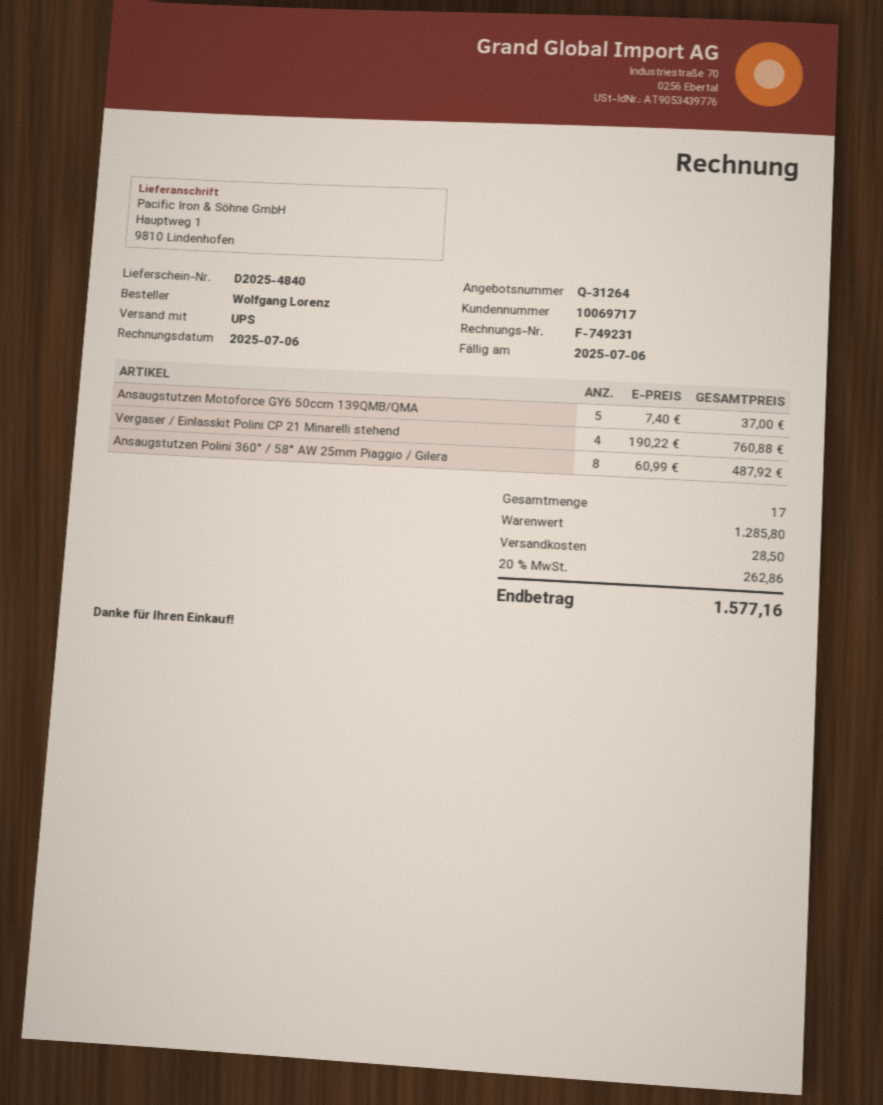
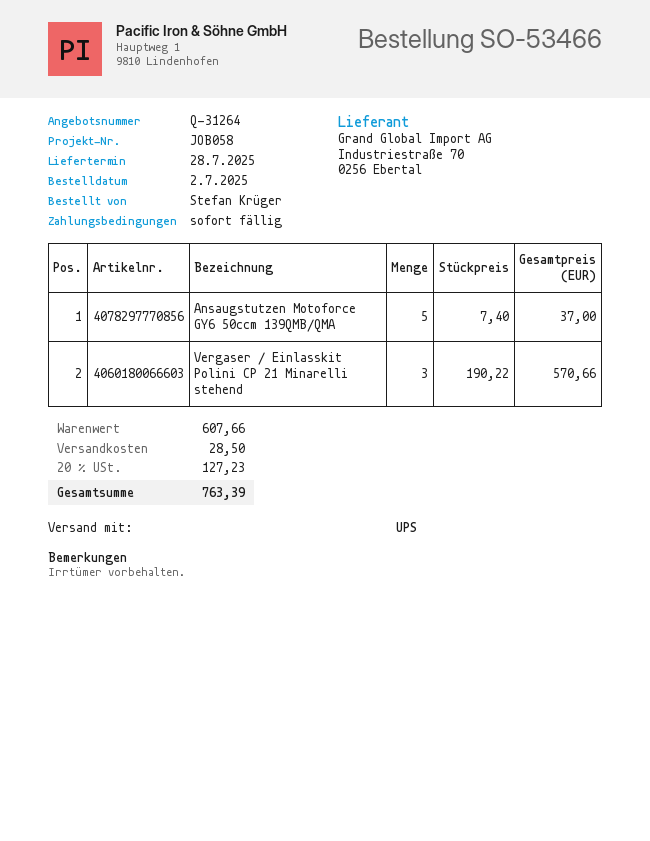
ordered by: Wolfgang Lorenz -> Stefan Krüger
Vergaser / Einlasskit Polini CP 21 Minarelli stehend: 4 x 190.22 = 760.88 -> 3 x 190.22 = 570.66
Ansaugstutzen Polini 360° / 58° AW 25mm Piaggio / Gilera: 8 x 60.99 = 487.92 -> none
subtotal: 1285.80 -> 607.66
tax: 20% = 262.86 -> 20% = 127.23
total: 1577.16 -> 763.39

